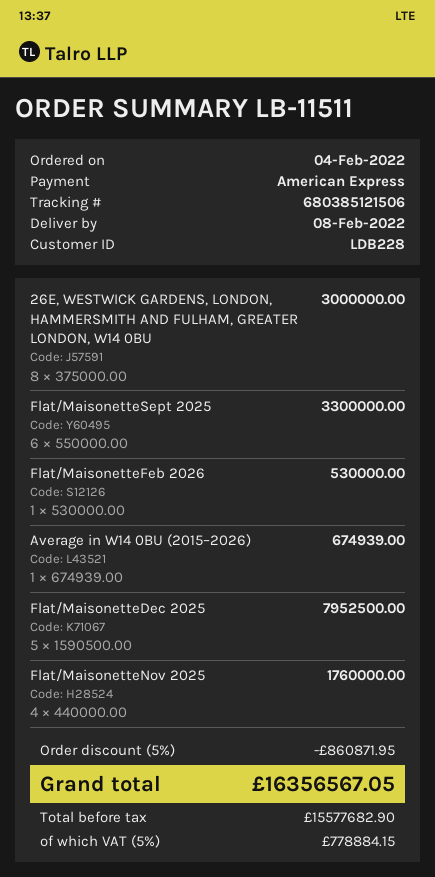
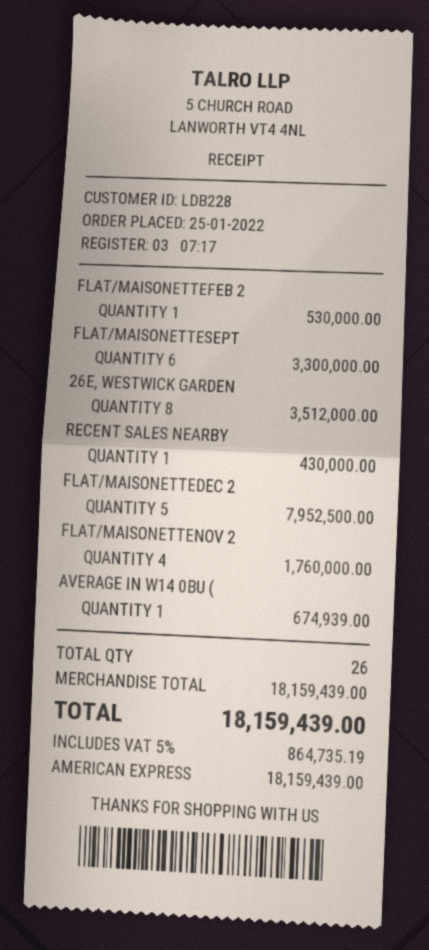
order date: 2022-02-04 -> 2022-01-25
26E, WESTWICK GARDENS, LONDON, HAMMERSMITH AND FULHAM, GREATER LONDON, W14 0BU: 8 for 3000000.00 -> 8 for 3512000.00
RECENT SALES NEARBY: none -> 1 for 430000.00
discount: 5% = 860871.95 -> none
tax: 5% = 778884.15 -> 5% = 864735.19
total: 16356567.05 -> 18159439.00

